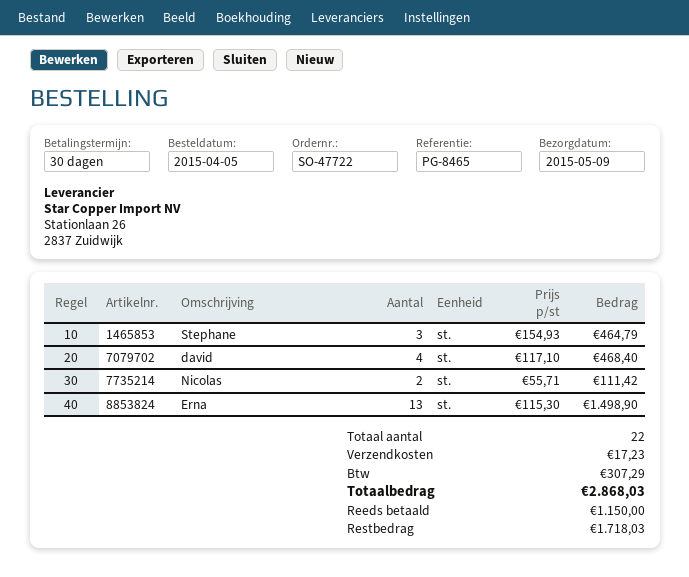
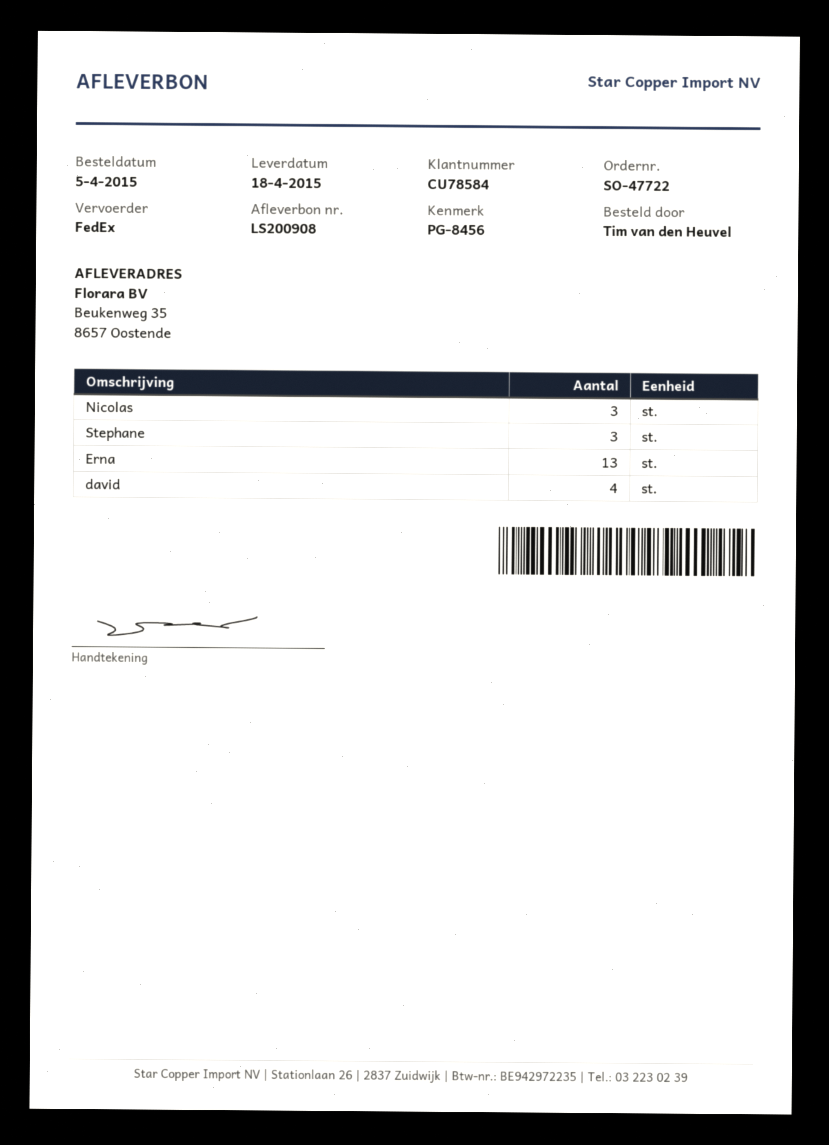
delivery date: 2015-05-09 -> 2015-04-18
reference: PG-8465 -> PG-8456
Nicolas: 2 -> 3

